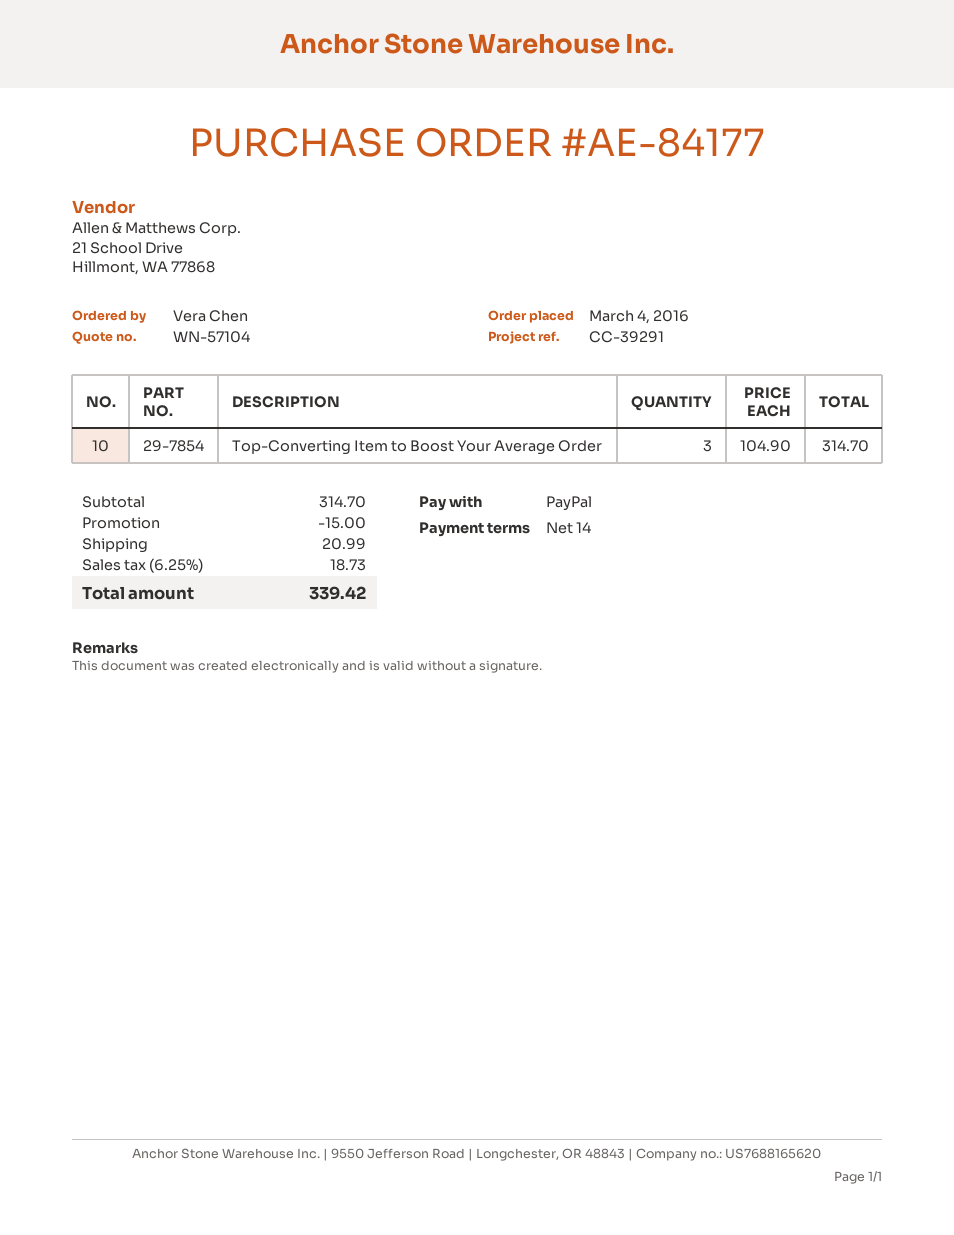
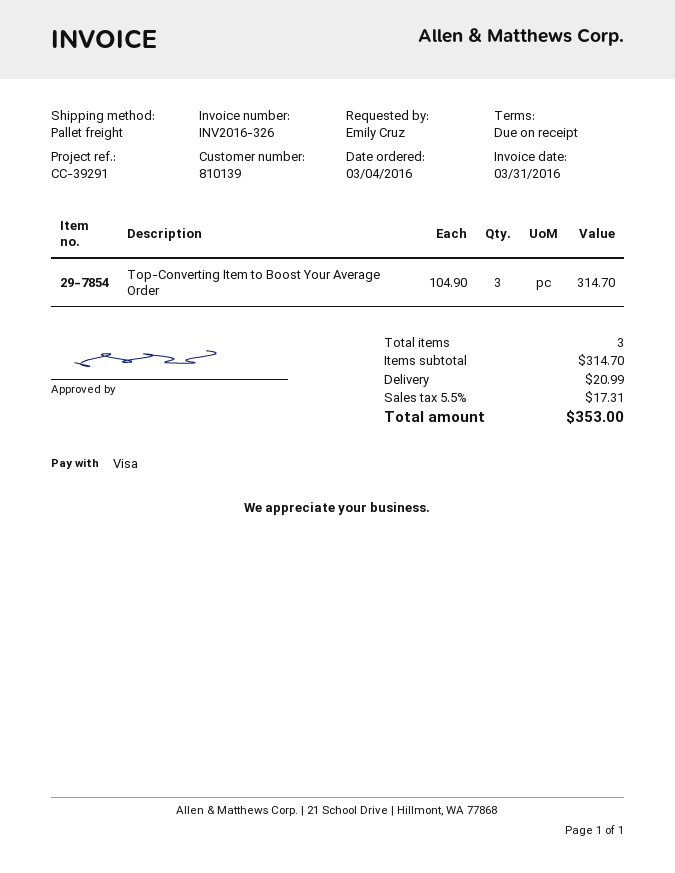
payment terms: 14 days -> on receipt
ordered by: Vera Chen -> Emily Cruz
payment method: PayPal -> Visa
discount: 15.00 -> none
tax: 6.25% = 18.73 -> 5.5% = 17.31
total: 339.42 -> 353.00

